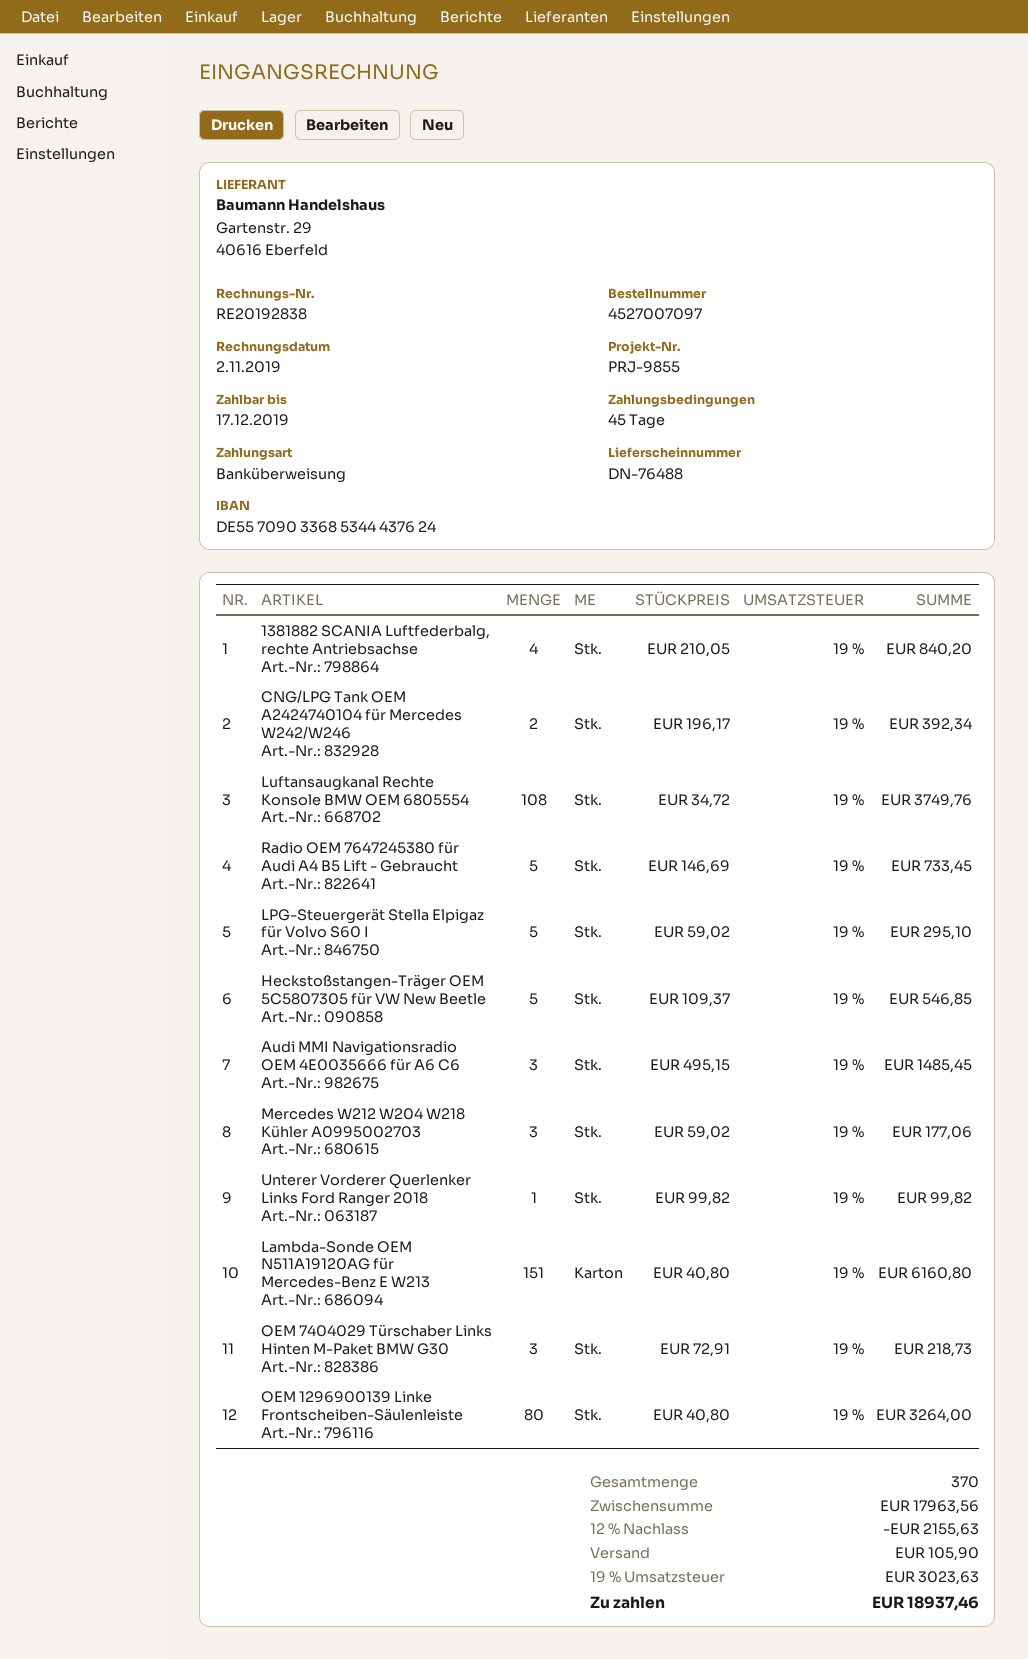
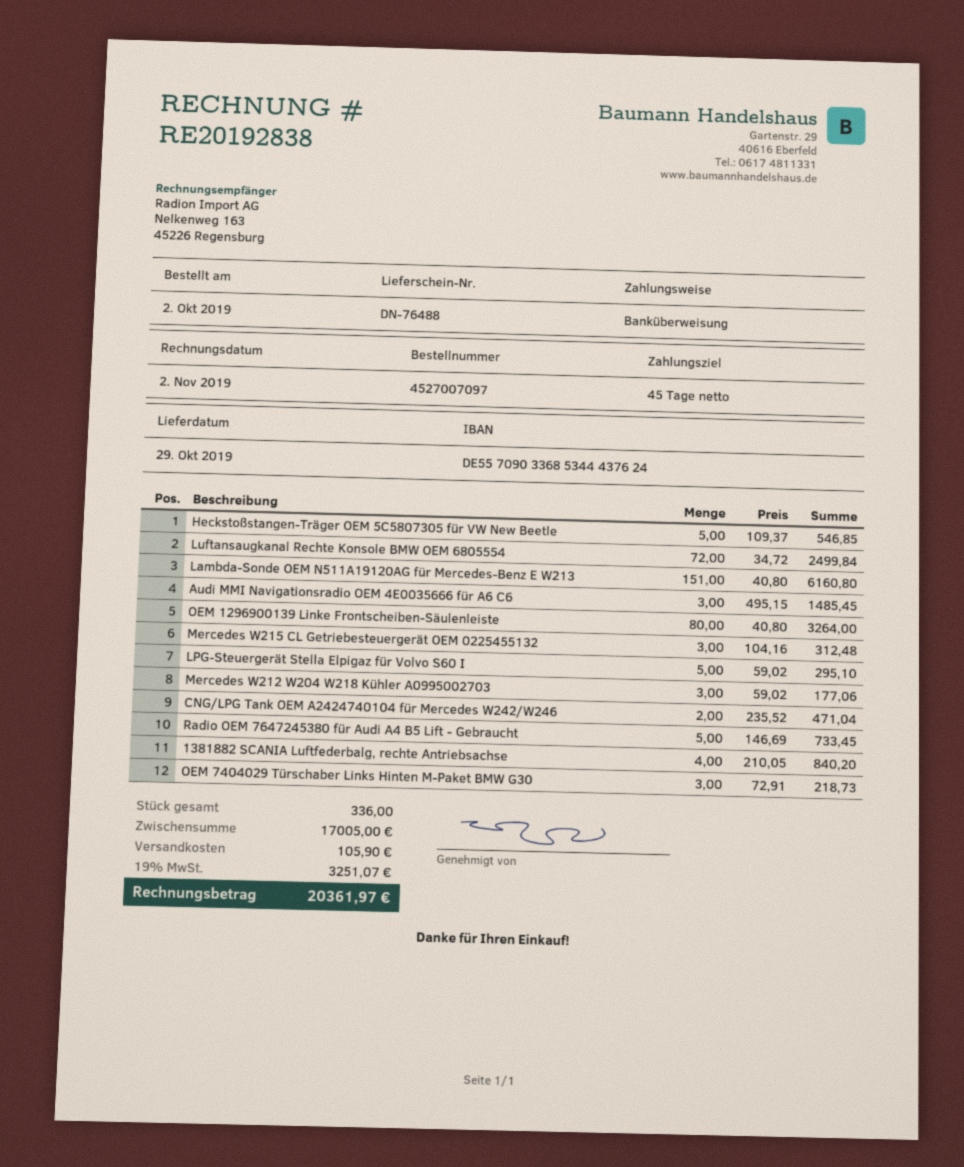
CNG/LPG Tank OEM A2424740104 für Mercedes W242/W246: 2 x 196.17 = 392.34 -> 2 x 235.52 = 471.04
Luftansaugkanal Rechte Konsole BMW OEM 6805554: 108 x 34.72 = 3749.76 -> 72 x 34.72 = 2499.84
Unterer Vorderer Querlenker Links Ford Ranger 2018: 1 x 99.82 = 99.82 -> none
Mercedes W215 CL Getriebesteuergerät OEM 0225455132: none -> 3 x 104.16 = 312.48
total quantity: 370 -> 336
subtotal: 17963.56 -> 17005.00
discount: 12% = 2155.63 -> none
tax: 19% = 3023.63 -> 19% = 3251.07
total: 18937.46 -> 20361.97

